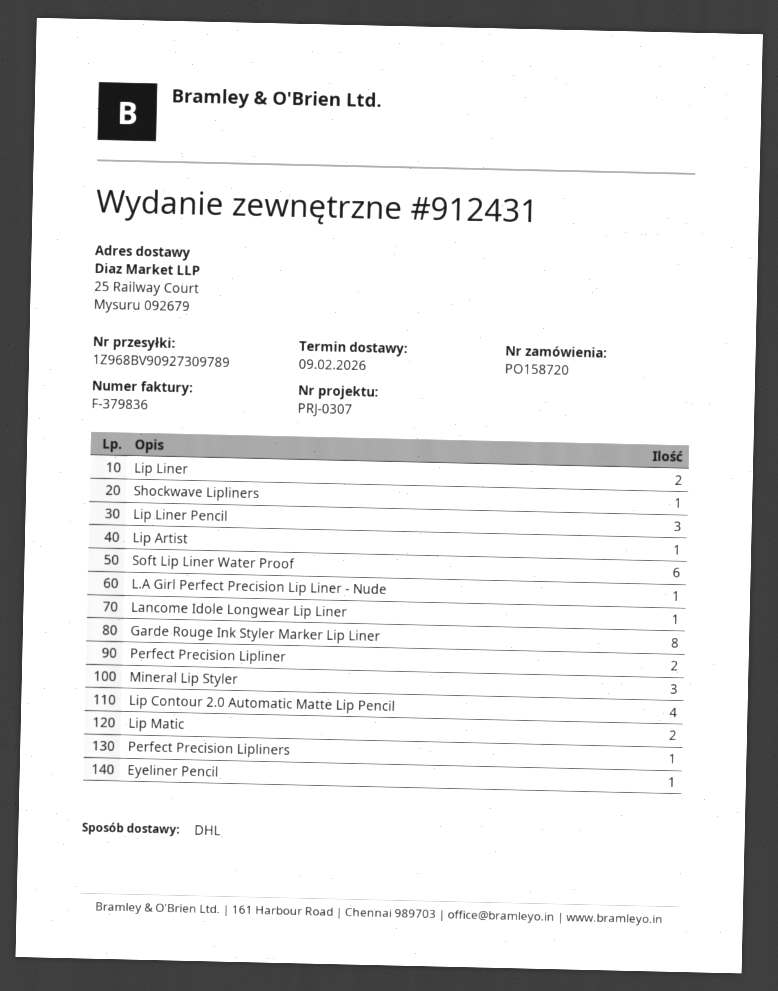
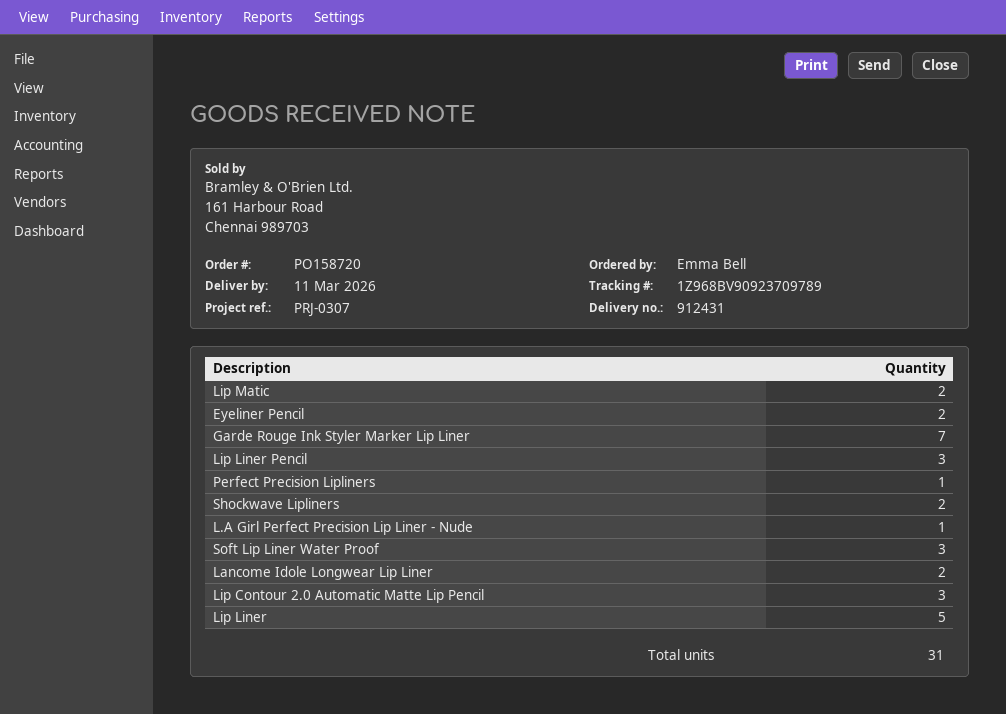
delivery date: 2026-02-09 -> 2026-03-11
tracking number: 1Z968BV90927309789 -> 1Z968BV90923709789
Lip Liner: 2 -> 5
Shockwave Lipliners: 1 -> 2
Lip Artist: 1 -> none
Soft Lip Liner Water Proof: 6 -> 3
Lancome Idole Longwear Lip Liner: 1 -> 2
Garde Rouge Ink Styler Marker Lip Liner: 8 -> 7
Perfect Precision Lipliner: 2 -> none
Mineral Lip Styler: 3 -> none
Lip Contour 2.0 Automatic Matte Lip Pencil: 4 -> 3
Eyeliner Pencil: 1 -> 2

